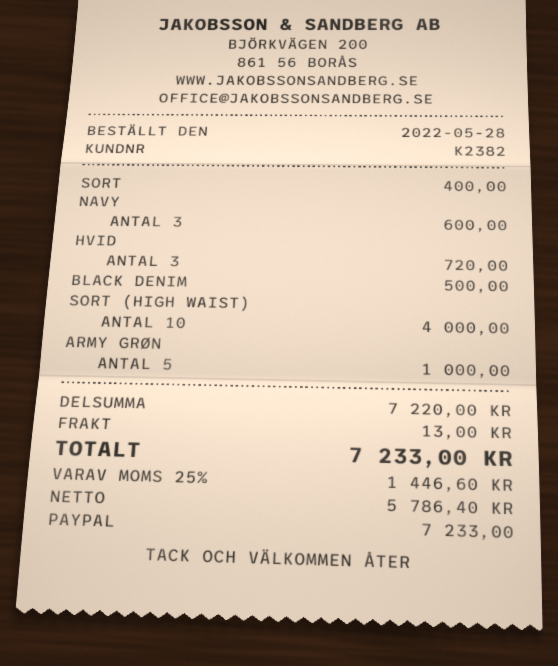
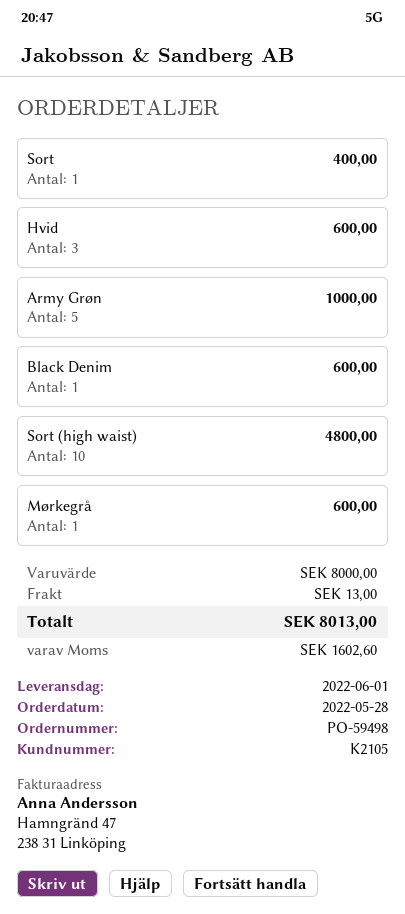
customer number: K2382 -> K2105
NAVY: 3 for 600.00 -> none
HVID: 3 for 720.00 -> 3 for 600.00
BLACK DENIM: 1 for 500.00 -> 1 for 600.00
SORT (HIGH WAIST): 10 for 4000.00 -> 10 for 4800.00
Mørkegrå: none -> 1 for 600.00
subtotal: 7220.00 -> 8000.00
tax: 1446.60 -> 1602.60
total: 7233.00 -> 8013.00

